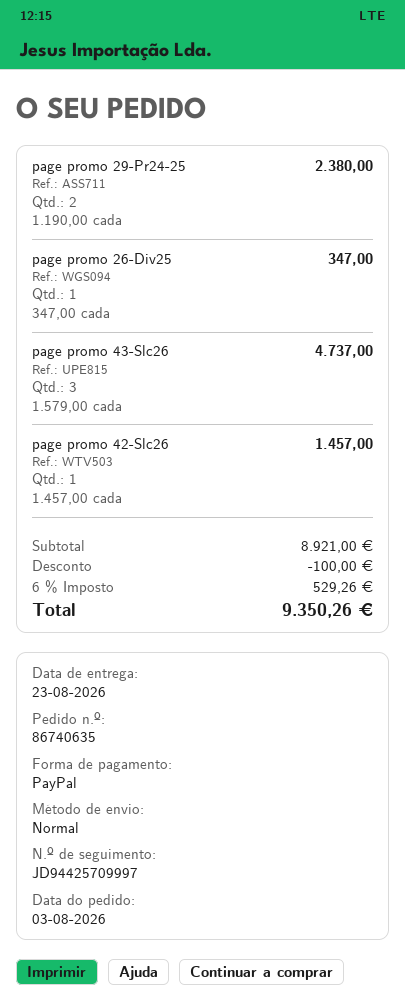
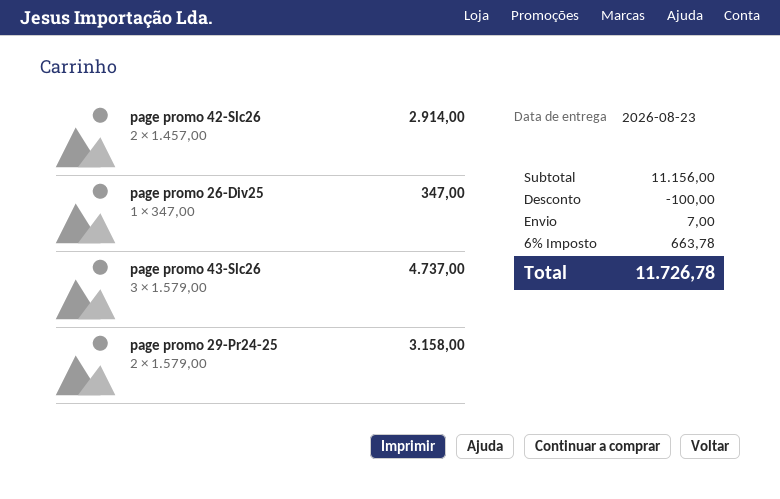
page promo 29-Pr24-25: 2 x 1190.00 = 2380.00 -> 2 x 1579.00 = 3158.00
page promo 42-Slc26: 1 x 1457.00 = 1457.00 -> 2 x 1457.00 = 2914.00
subtotal: 8921.00 -> 11156.00
shipping: none -> 7.00
tax: 6% = 529.26 -> 6% = 663.78
total: 9350.26 -> 11726.78

